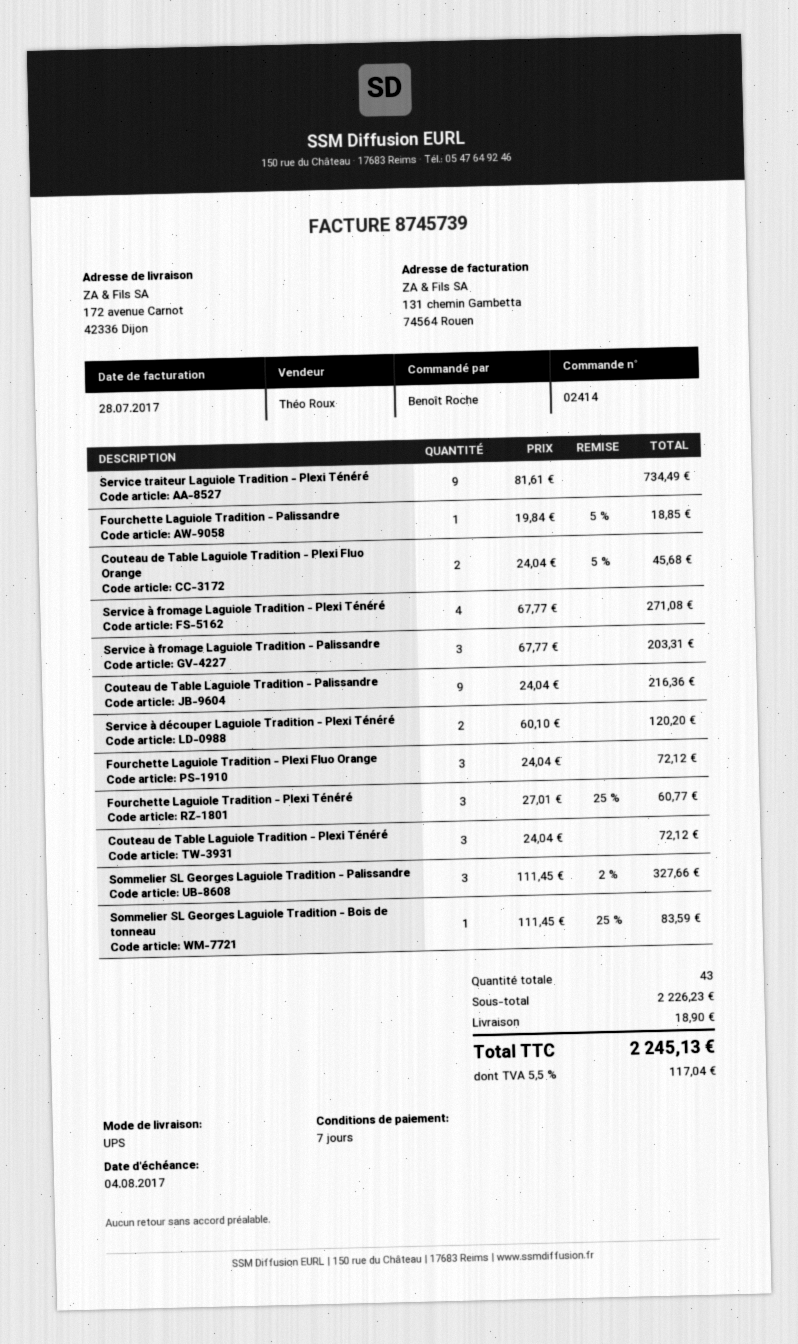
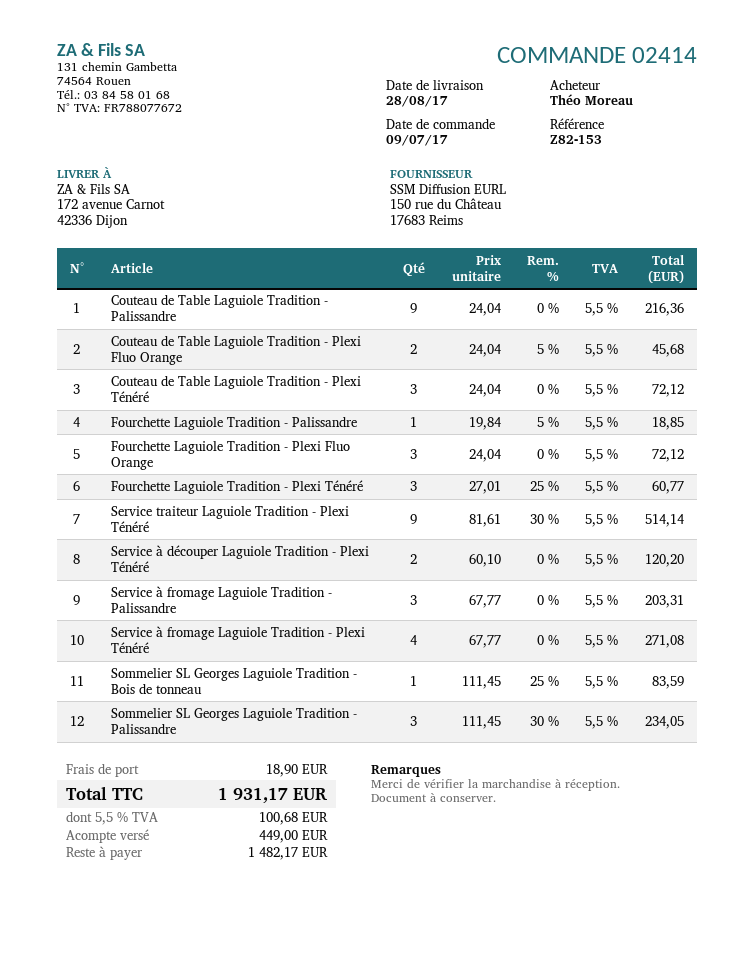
ordered by: Benoît Roche -> Théo Moreau
Service traiteur Laguiole Tradition - Plexi Ténéré: 9 x 81.61 = 734.49 -> 9 x 81.61 - 30% = 514.14
Sommelier SL Georges Laguiole Tradition - Palissandre: 3 x 111.45 - 2% = 327.66 -> 3 x 111.45 - 30% = 234.05
tax: 5.5% = 117.04 -> 5.5% = 100.68
total: 2245.13 -> 1931.17

